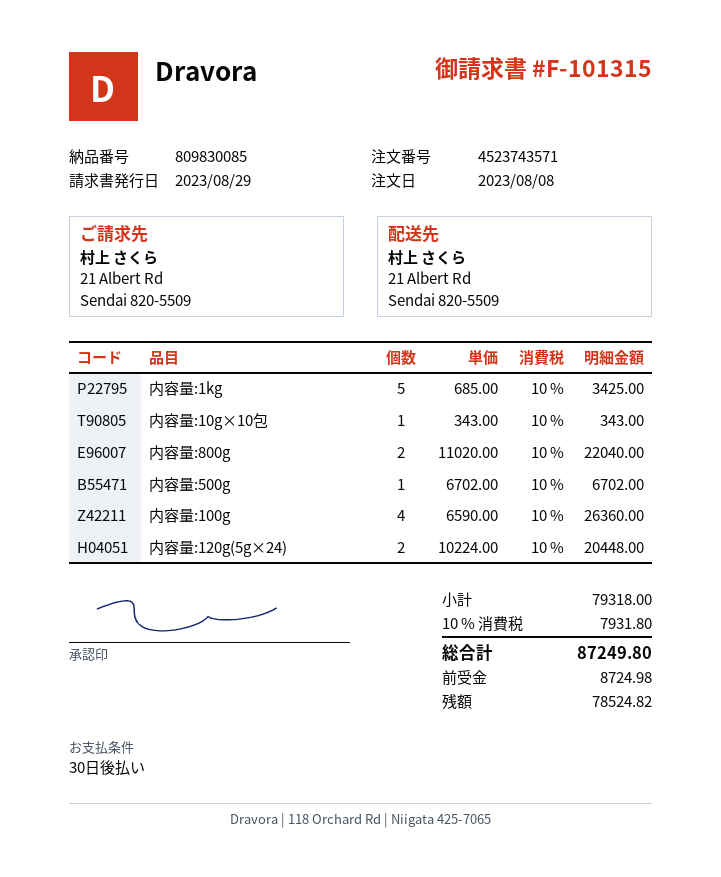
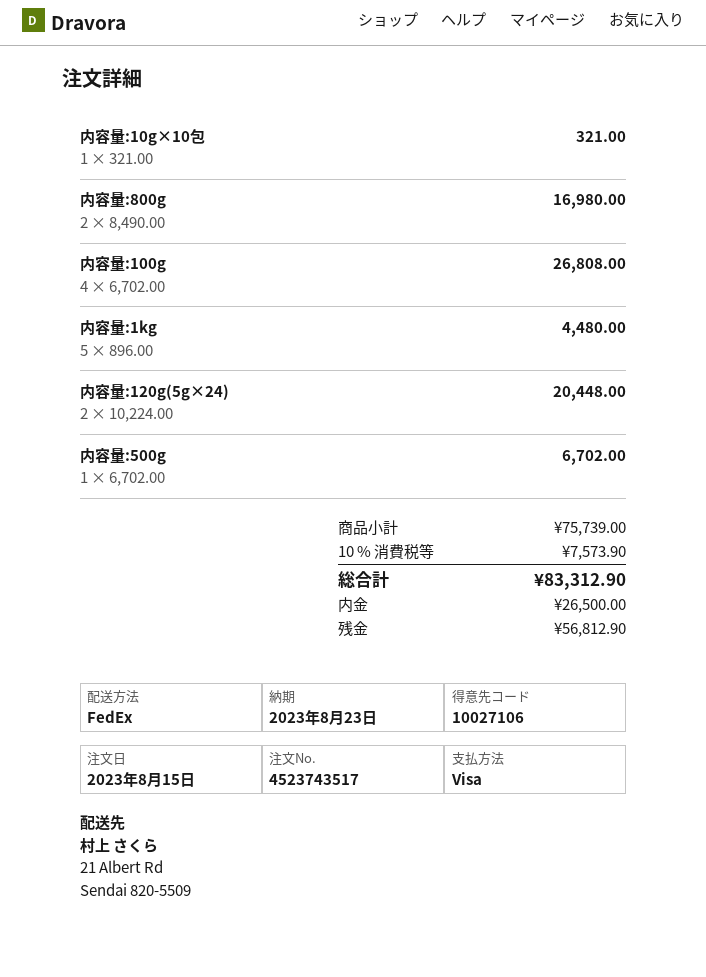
order number: 4523743571 -> 4523743517
order date: 2023-08-08 -> 2023-08-15
内容量:1kg: 5 x 685.00 = 3425.00 -> 5 x 896.00 = 4480.00
内容量:10g×10包: 1 x 343.00 = 343.00 -> 1 x 321.00 = 321.00
内容量:800g: 2 x 11020.00 = 22040.00 -> 2 x 8490.00 = 16980.00
内容量:100g: 4 x 6590.00 = 26360.00 -> 4 x 6702.00 = 26808.00
subtotal: 79318.00 -> 75739.00
tax: 10% = 7931.80 -> 10% = 7573.90
total: 87249.80 -> 83312.90
deposit: 8724.98 -> 26500.00
balance: 78524.82 -> 56812.90

